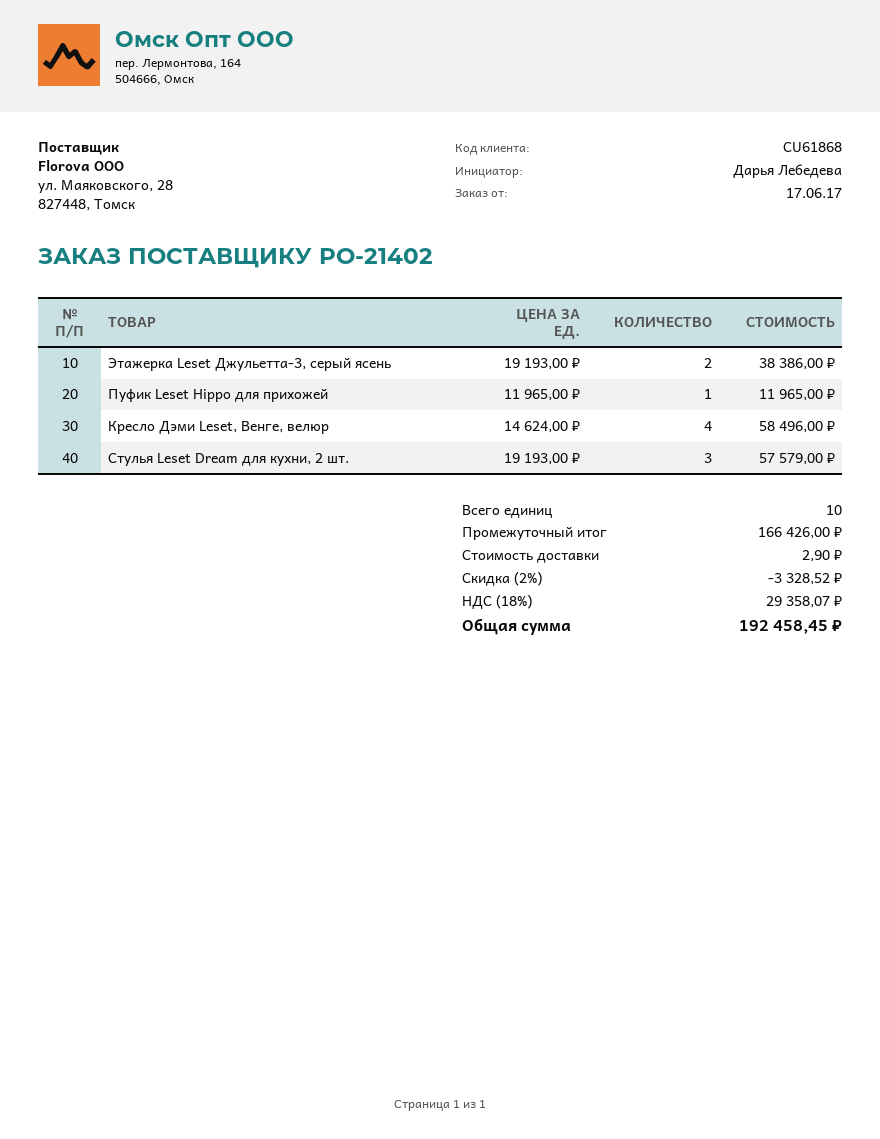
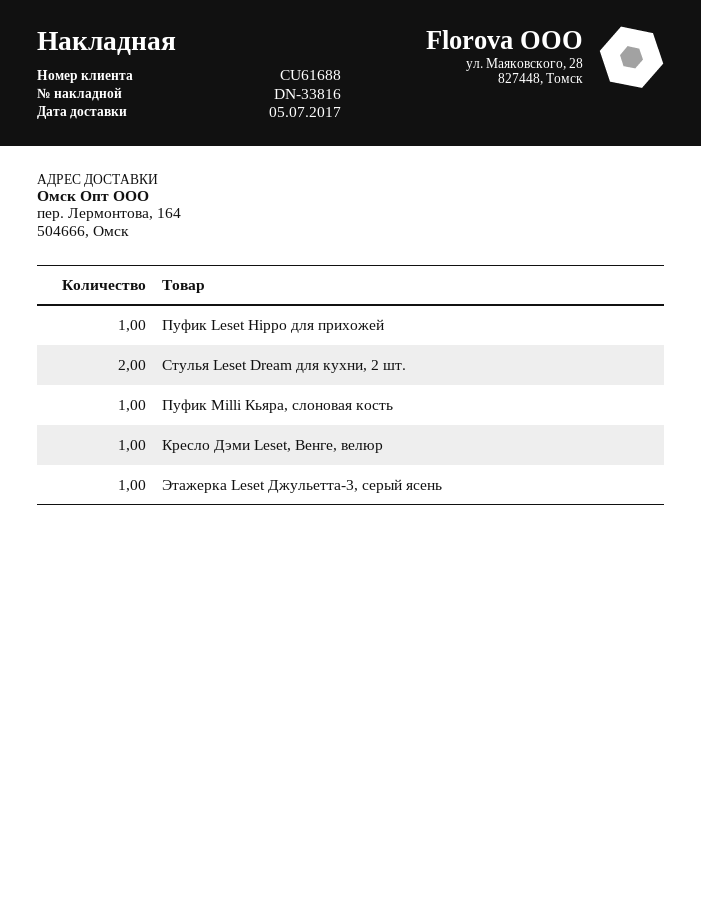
customer number: CU61868 -> CU61688
Этажерка Leset Джульетта-3, серый ясень: 2 -> 1
Кресло Дэми Leset, Венге, велюр: 4 -> 1
Стулья Leset Dream для кухни, 2 шт.: 3 -> 2
Пуфик Milli Кьяра, слоновая кость: none -> 1

